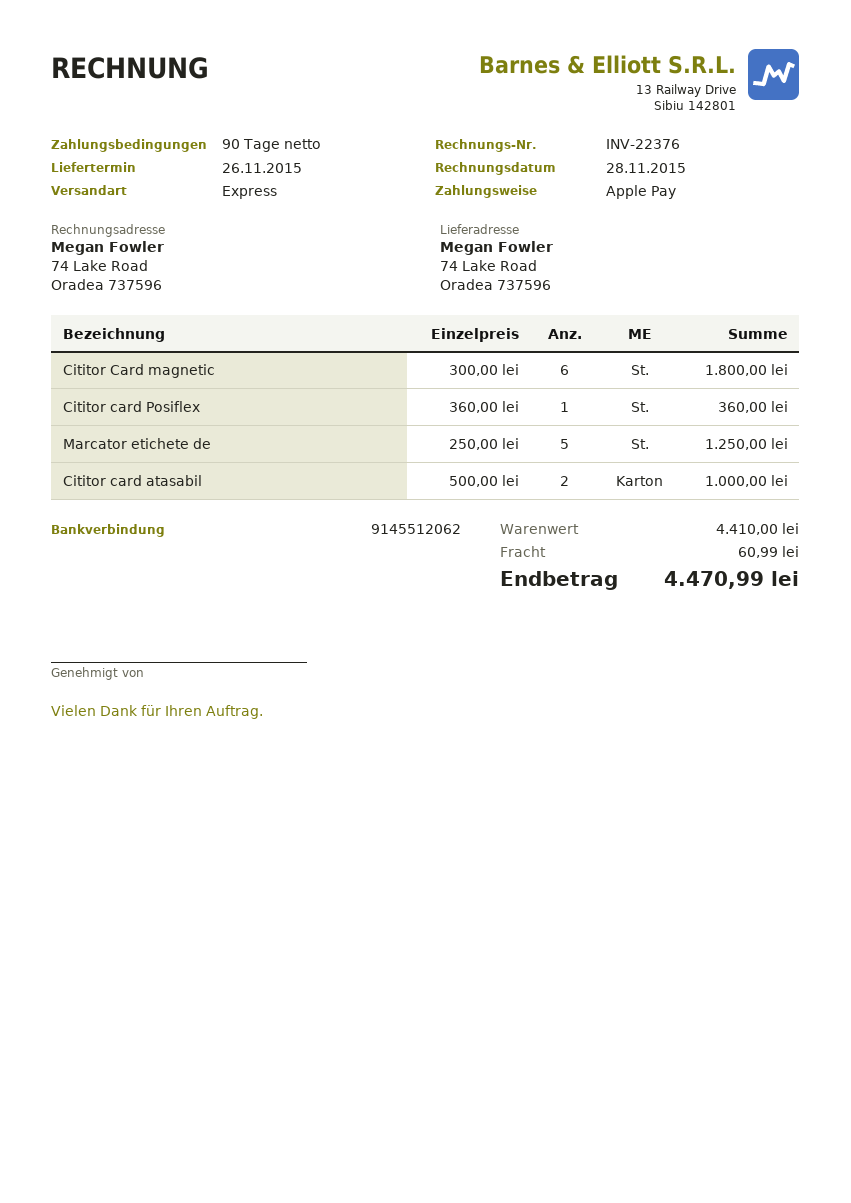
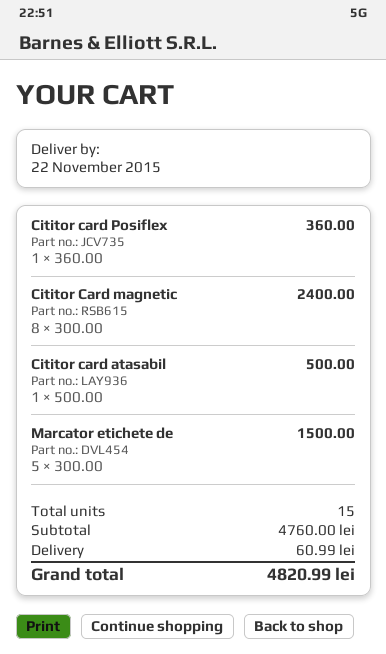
delivery date: 2015-11-26 -> 2015-11-22
Cititor Card magnetic: 6 x 300.00 = 1800.00 -> 8 x 300.00 = 2400.00
Marcator etichete de: 5 x 250.00 = 1250.00 -> 5 x 300.00 = 1500.00
Cititor card atasabil: 2 x 500.00 = 1000.00 -> 1 x 500.00 = 500.00
subtotal: 4410.00 -> 4760.00
total: 4470.99 -> 4820.99

